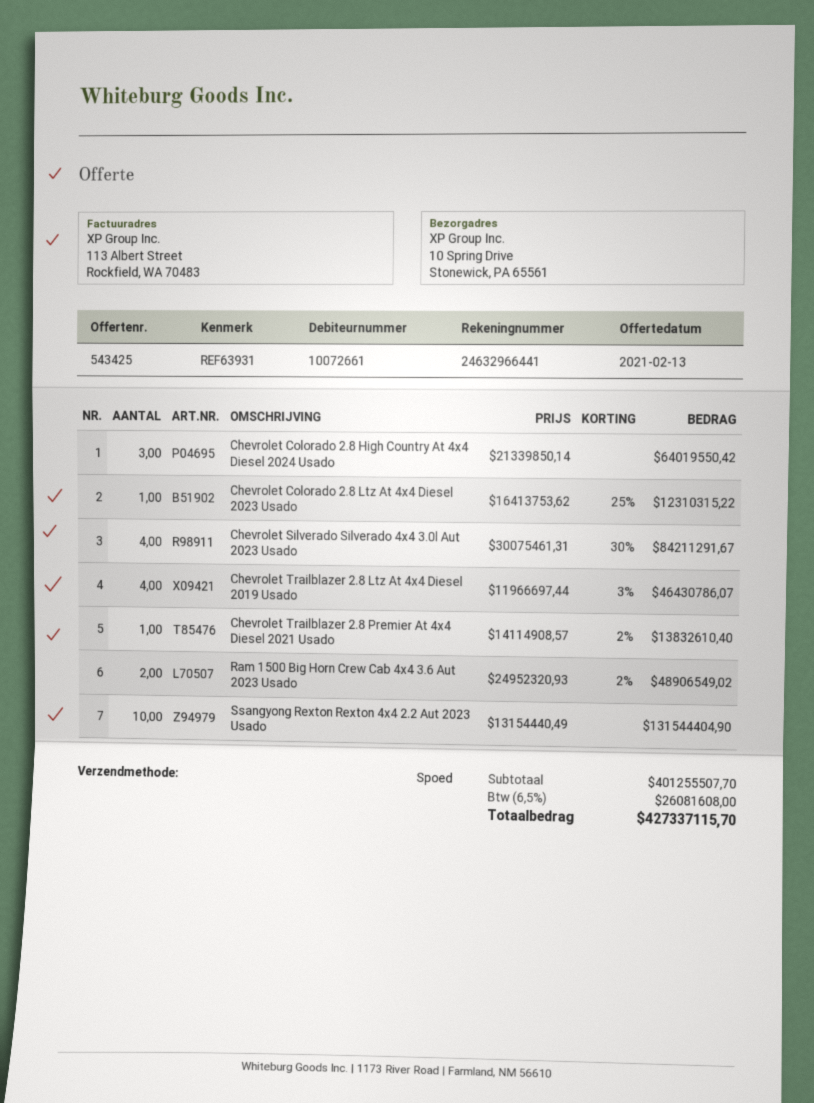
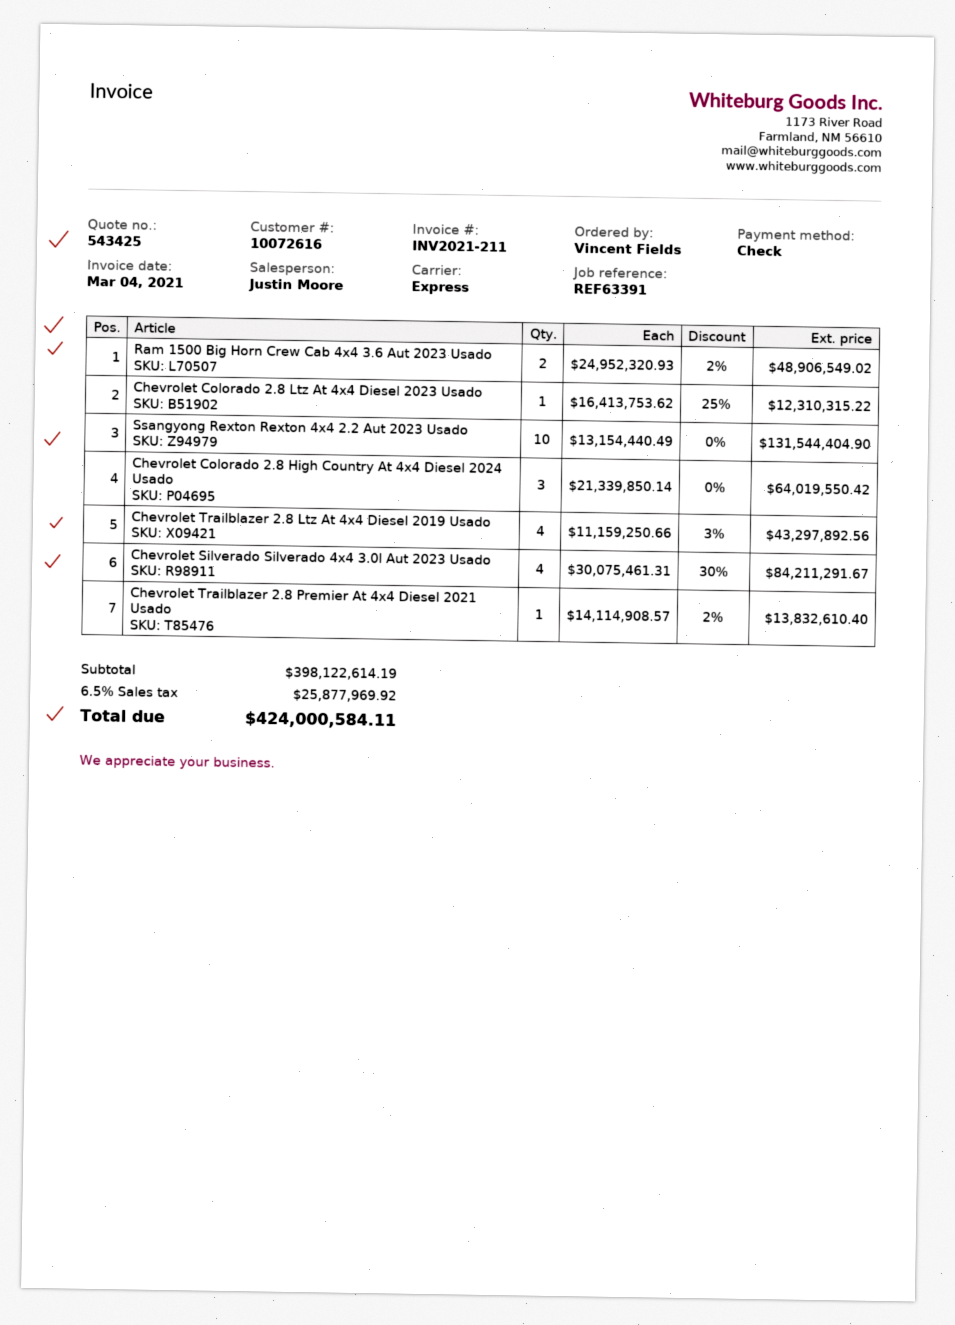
customer number: 10072661 -> 10072616
reference: REF63931 -> REF63391
Chevrolet Trailblazer 2.8 Ltz At 4x4 Diesel 2019 Usado: 4 x 11966697.44 - 3% = 46430786.07 -> 4 x 11159250.66 - 3% = 43297892.56
subtotal: 401255507.70 -> 398122614.19
tax: 6.5% = 26081608.00 -> 6.5% = 25877969.92
total: 427337115.70 -> 424000584.11

